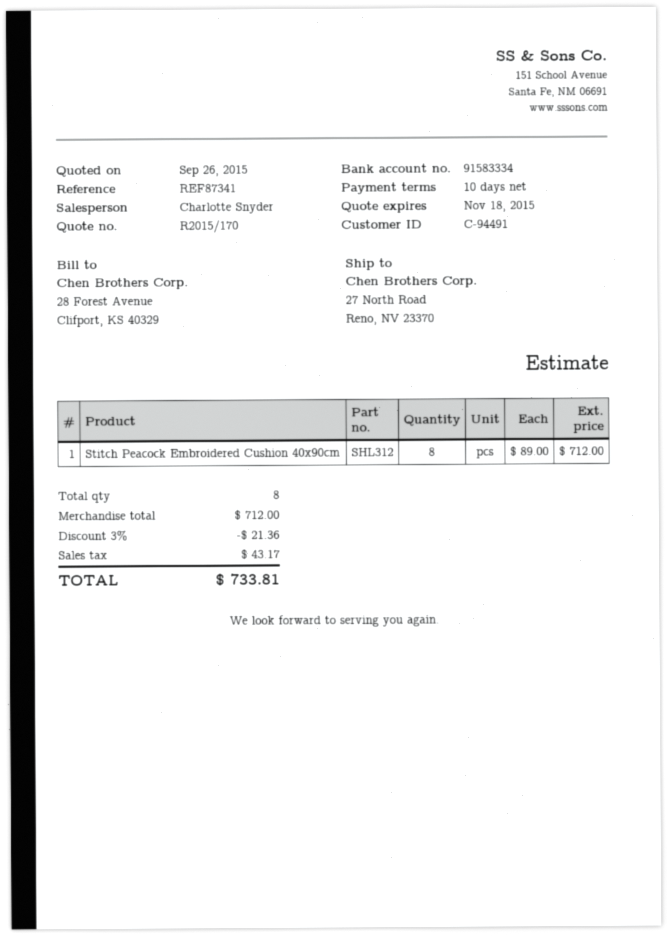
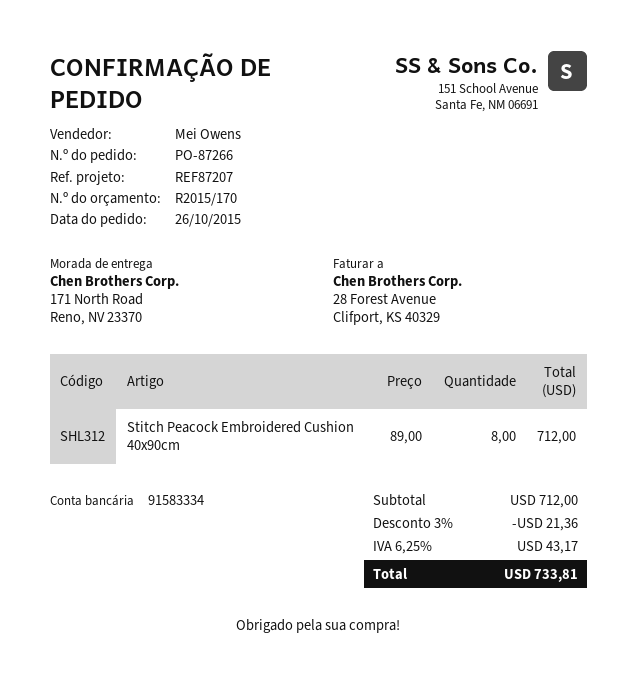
reference: REF87341 -> REF87207
sales rep: Charlotte Snyder -> Mei Owens
ship to: 27 North Road, Reno, NV 23370 -> 171 North Road, Reno, NV 23370

